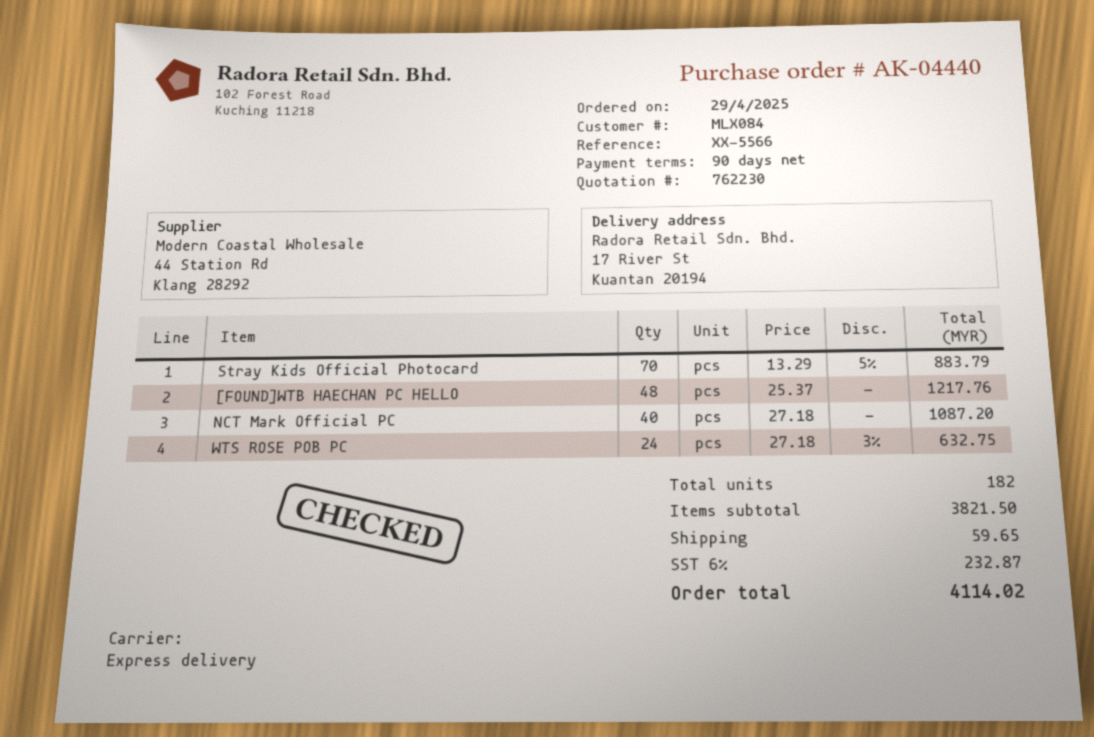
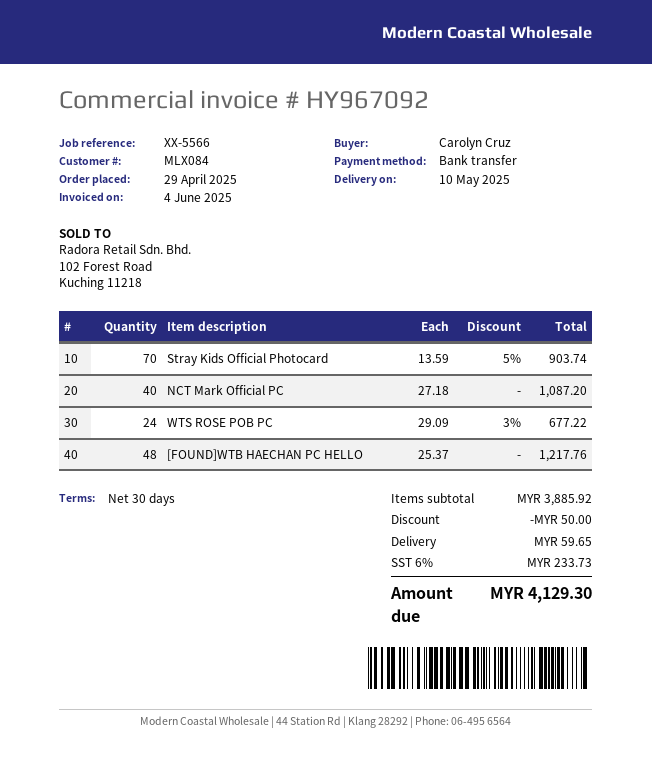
payment terms: 90 days -> 30 days
Stray Kids Official Photocard: 70 x 13.29 - 5% = 883.79 -> 70 x 13.59 - 5% = 903.74
WTS ROSE POB PC: 24 x 27.18 - 3% = 632.75 -> 24 x 29.09 - 3% = 677.22
subtotal: 3821.50 -> 3885.92
discount: none -> 50.00
tax: 6% = 232.87 -> 6% = 233.73
total: 4114.02 -> 4129.30

